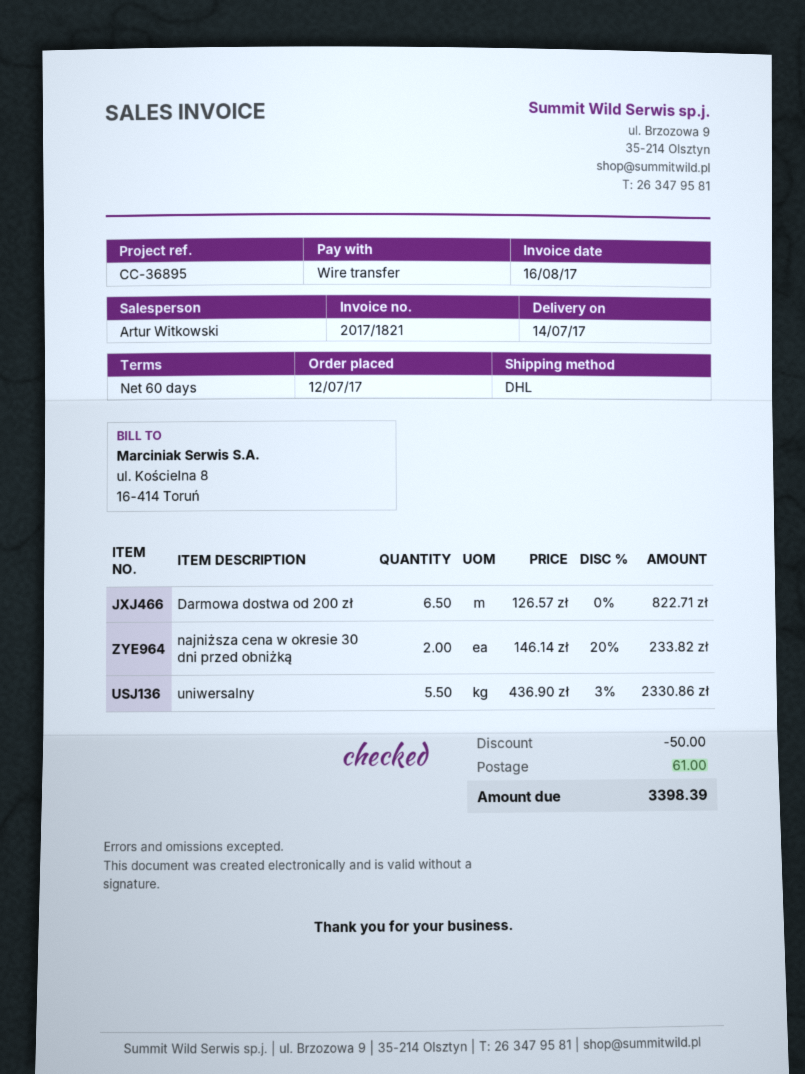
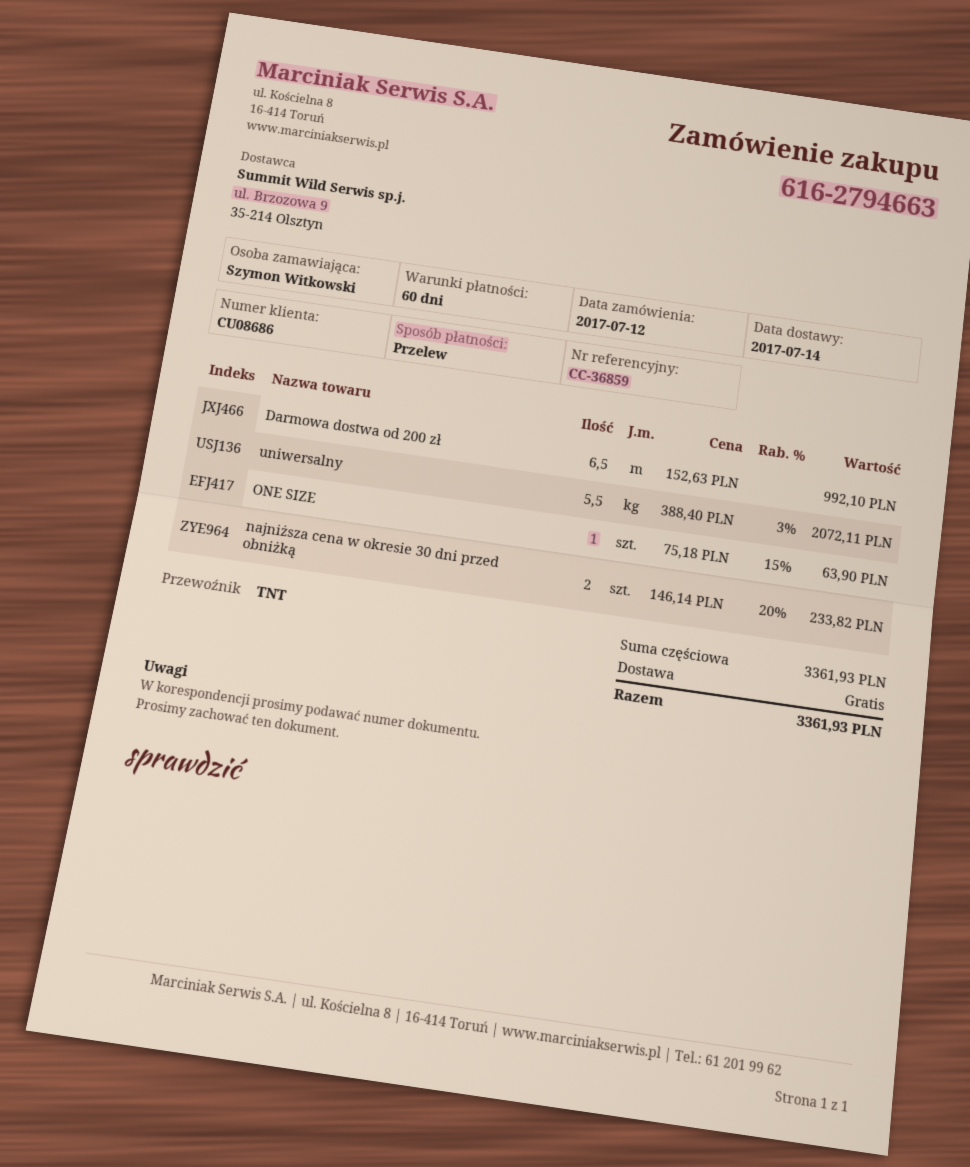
reference: CC-36895 -> CC-36859
shipping method: DHL -> TNT
Darmowa dostwa od 200 zł: 6.5 x 126.57 = 822.71 -> 6.5 x 152.63 = 992.10
uniwersalny: 5.5 x 436.90 - 3% = 2330.86 -> 5.5 x 388.40 - 3% = 2072.11
ONE SIZE: none -> 1 x 75.18 - 15% = 63.90
discount: 50.00 -> none
shipping: 61.00 -> 0.00
total: 3398.39 -> 3361.93

